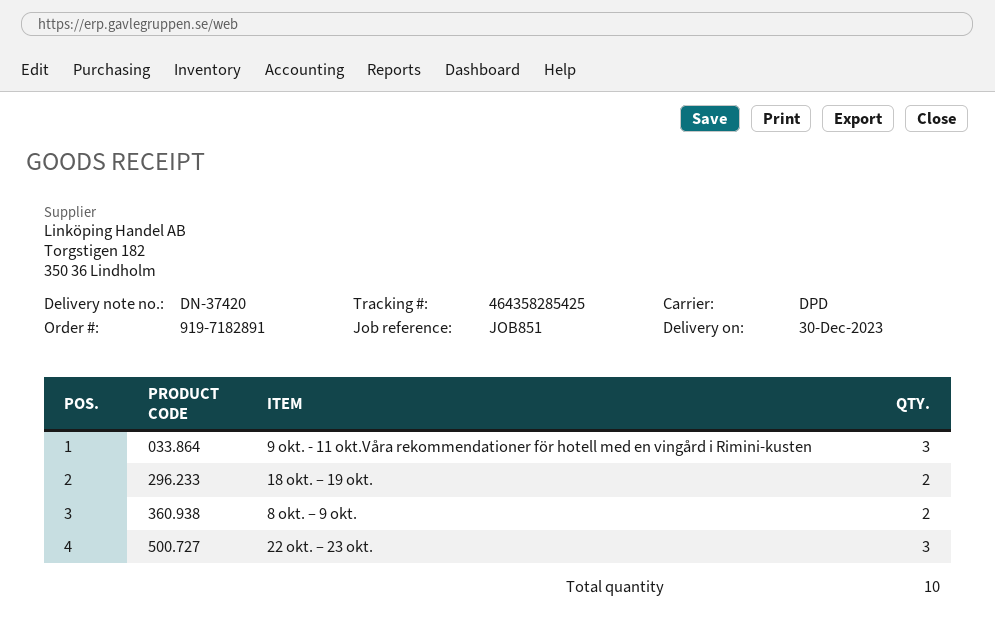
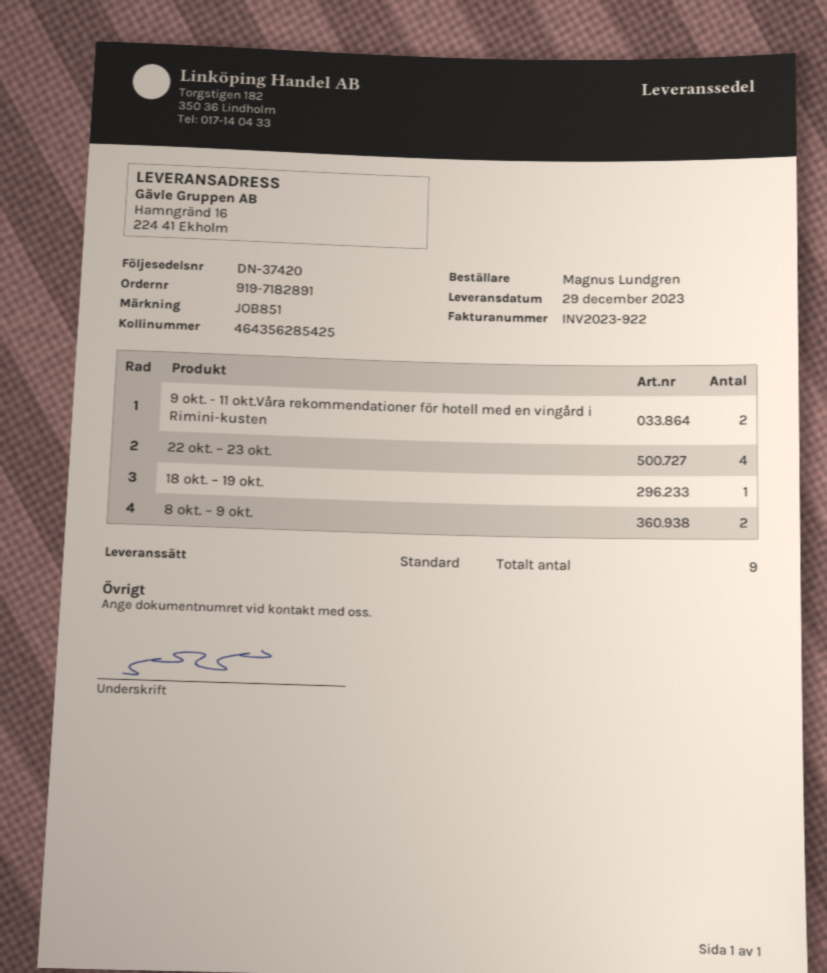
delivery date: 2023-12-30 -> 2023-12-29
shipping method: DPD -> standard
tracking number: 464358285425 -> 464356285425
9 okt. - 11 okt.Våra rekommendationer för hotell med en vingård i Rimini-kusten: 3 -> 2
18 okt. – 19 okt.: 2 -> 1
22 okt. – 23 okt.: 3 -> 4
total quantity: 10 -> 9

